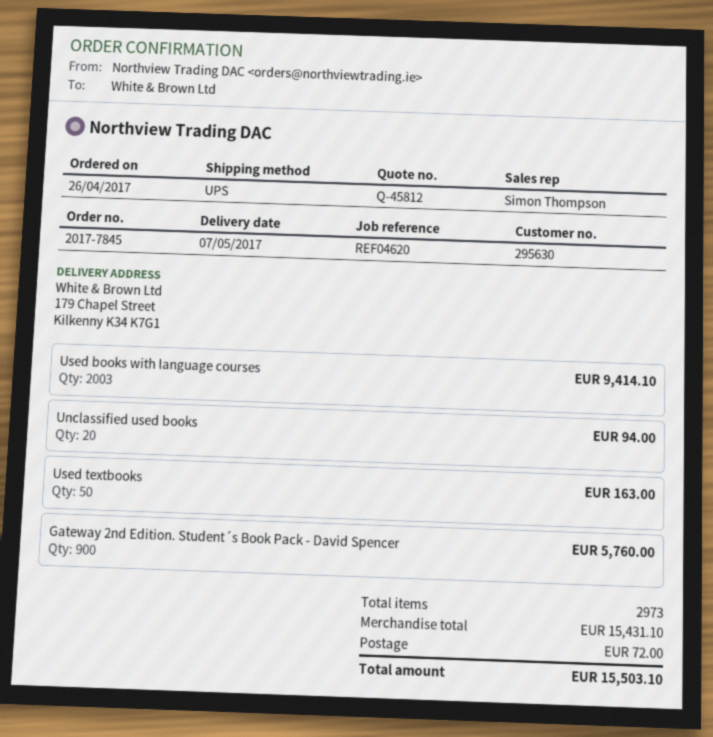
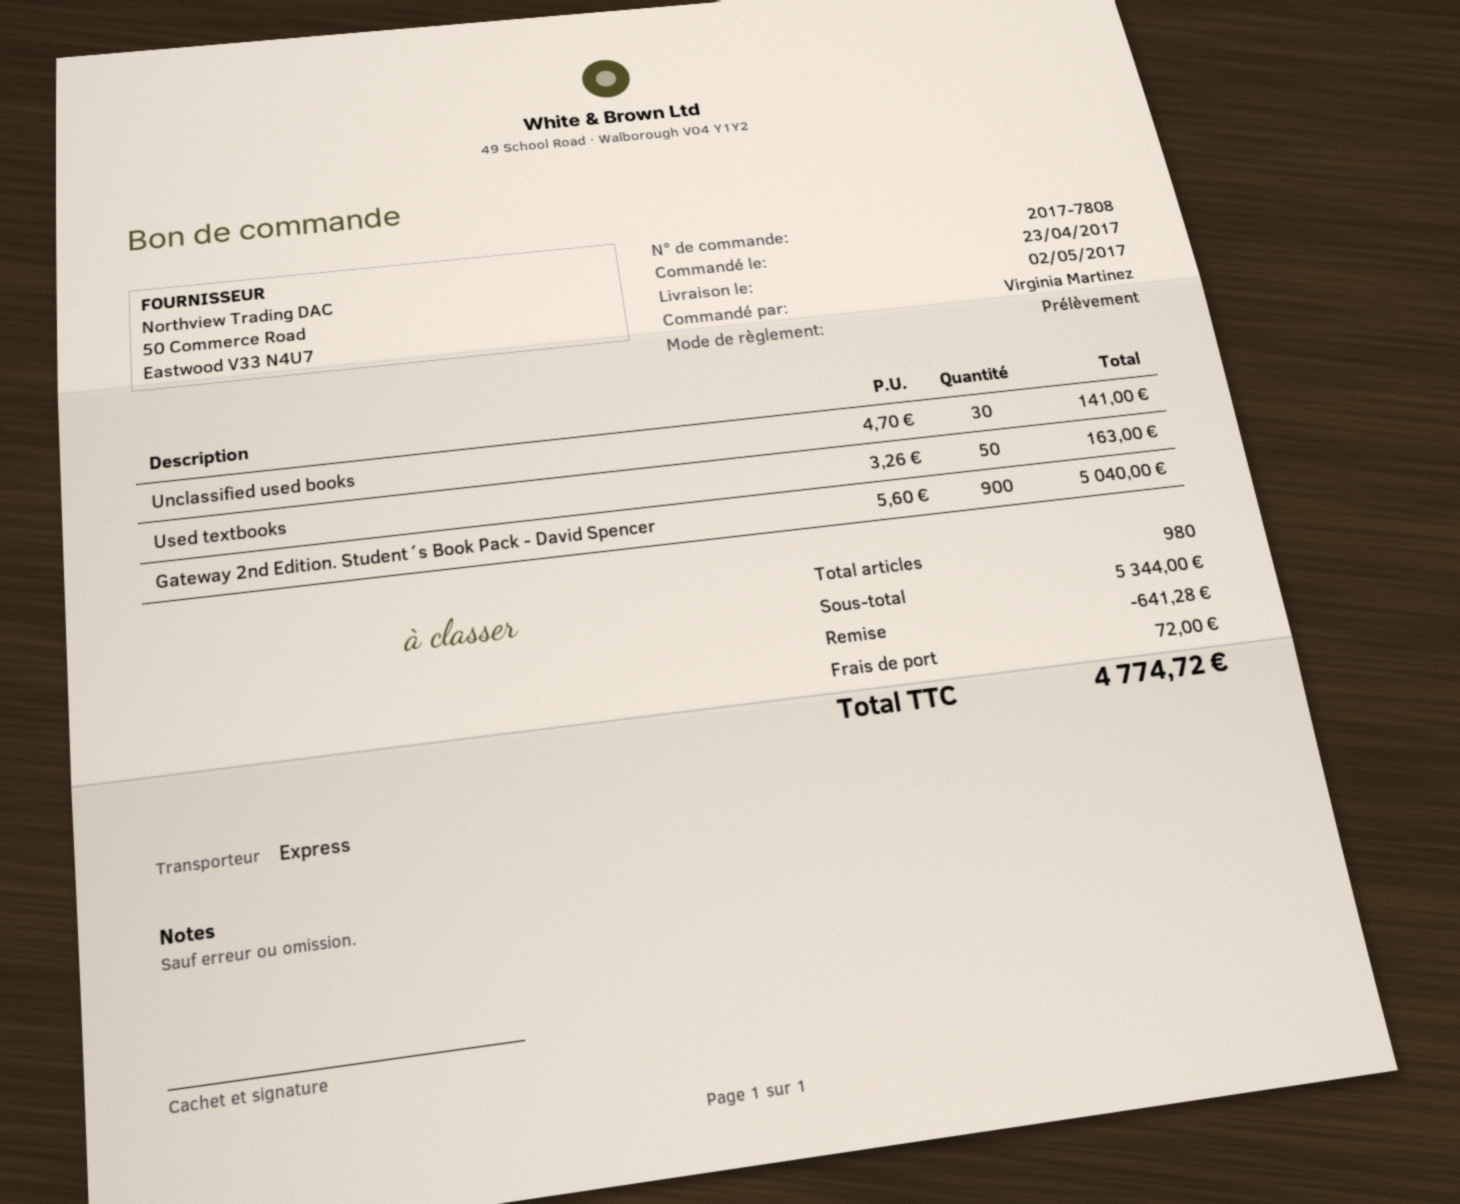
order number: 2017-7845 -> 2017-7808
order date: 2017-04-26 -> 2017-04-23
delivery date: 2017-05-07 -> 2017-05-02
shipping method: UPS -> express
Used books with language courses: 2003 for 9414.10 -> none
Unclassified used books: 20 for 94.00 -> 30 for 141.00
Gateway 2nd Edition. Student´s Book Pack - David Spencer: 900 for 5760.00 -> 900 for 5040.00
total quantity: 2973 -> 980
subtotal: 15431.10 -> 5344.00
discount: none -> 641.28
total: 15503.10 -> 4774.72

